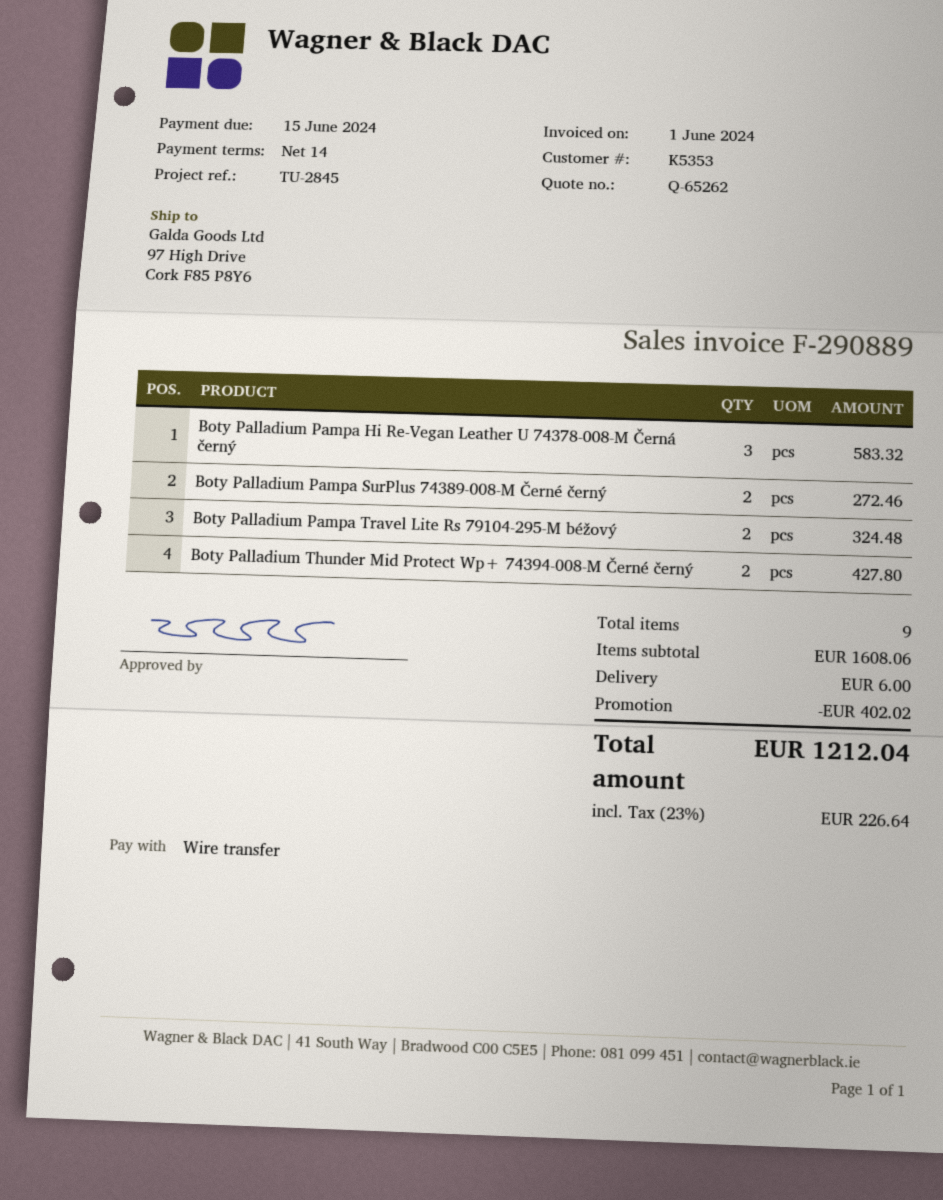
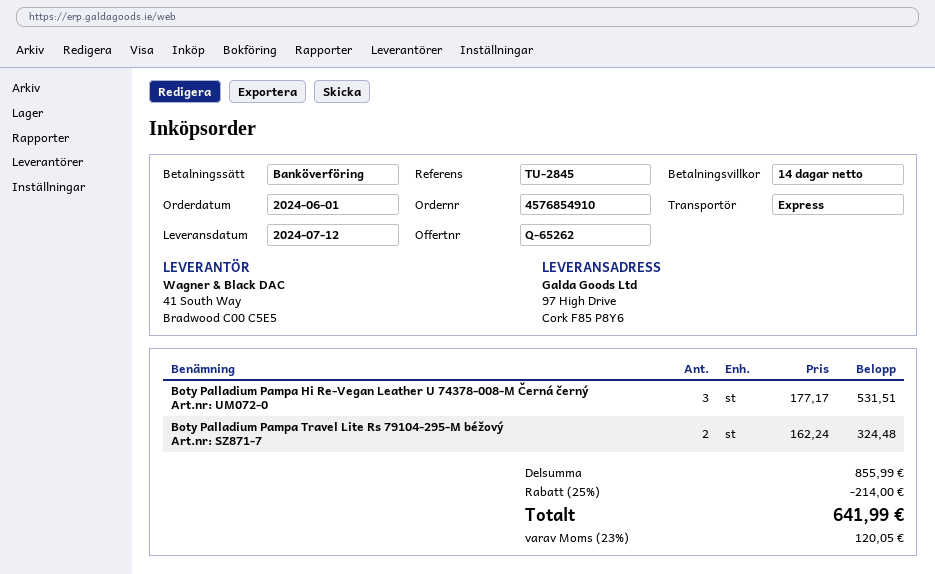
Boty Palladium Pampa Hi Re-Vegan Leather U 74378-008-M Černá černý: 3 for 583.32 -> 3 for 531.51
Boty Palladium Pampa SurPlus 74389-008-M Černé černý: 2 for 272.46 -> none
Boty Palladium Thunder Mid Protect Wp+ 74394-008-M Černé černý: 2 for 427.80 -> none
subtotal: 1608.06 -> 855.99
discount: 402.02 -> 214.00
shipping: 6.00 -> none
tax: 23% = 226.64 -> 23% = 120.05
total: 1212.04 -> 641.99

